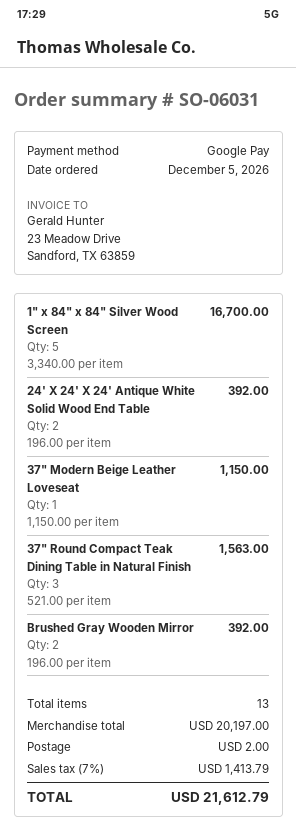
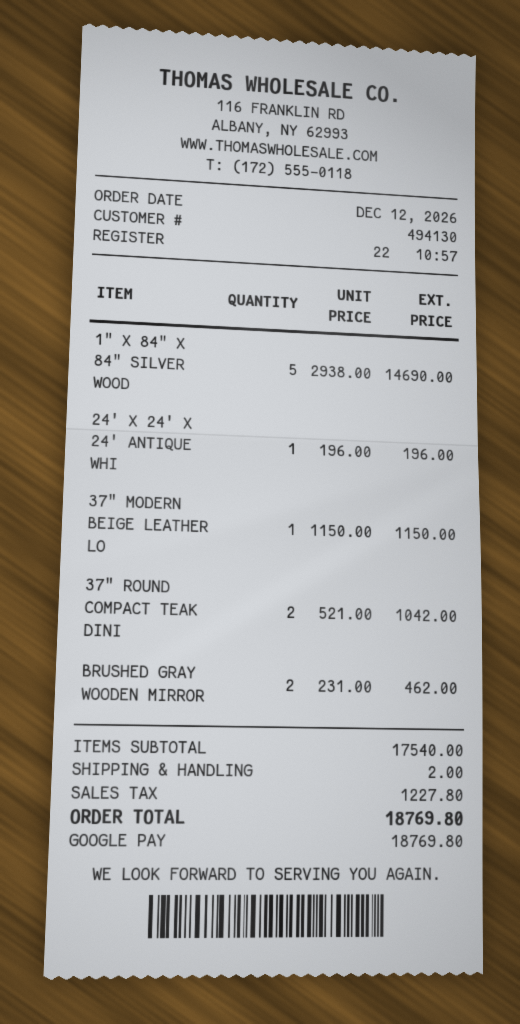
order date: 2026-12-05 -> 2026-12-12
1" x 84" x 84" Silver Wood Screen: 5 x 3340.00 = 16700.00 -> 5 x 2938.00 = 14690.00
24' X 24' X 24' Antique White Solid Wood End Table: 2 x 196.00 = 392.00 -> 1 x 196.00 = 196.00
37" Round Compact Teak Dining Table in Natural Finish: 3 x 521.00 = 1563.00 -> 2 x 521.00 = 1042.00
Brushed Gray Wooden Mirror: 2 x 196.00 = 392.00 -> 2 x 231.00 = 462.00
subtotal: 20197.00 -> 17540.00
tax: 1413.79 -> 1227.80
total: 21612.79 -> 18769.80

